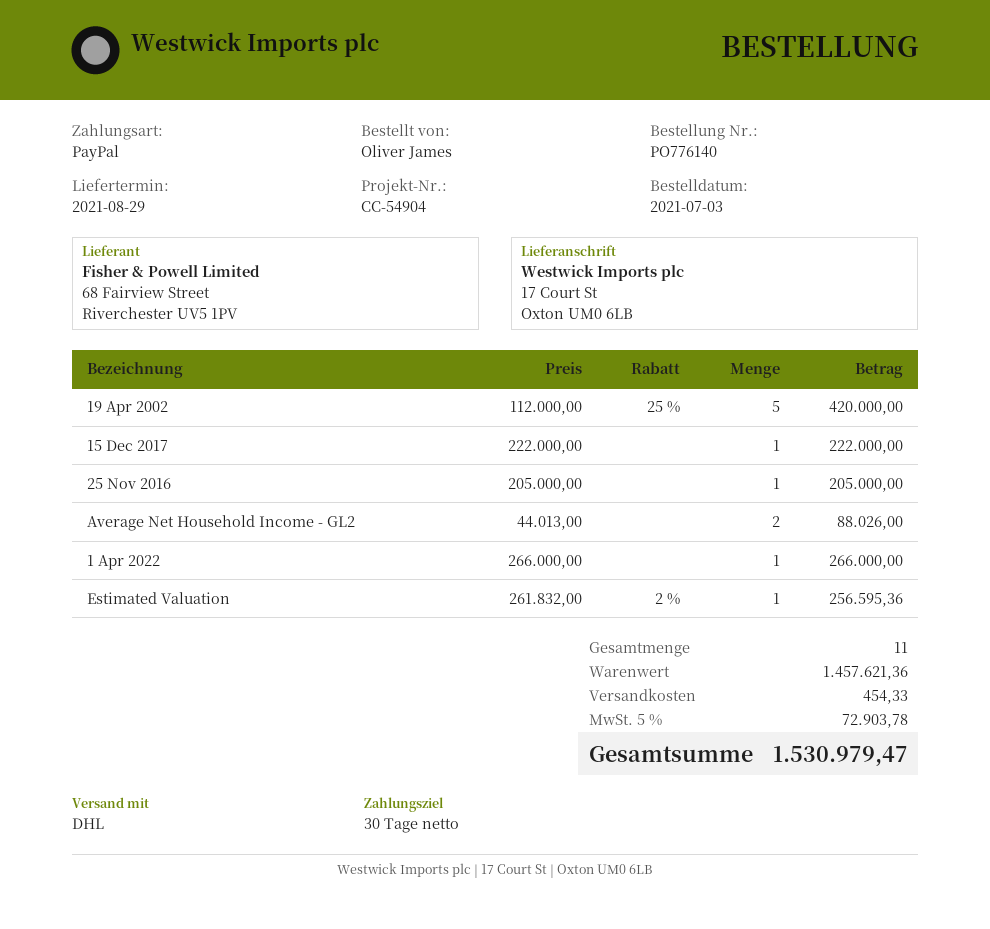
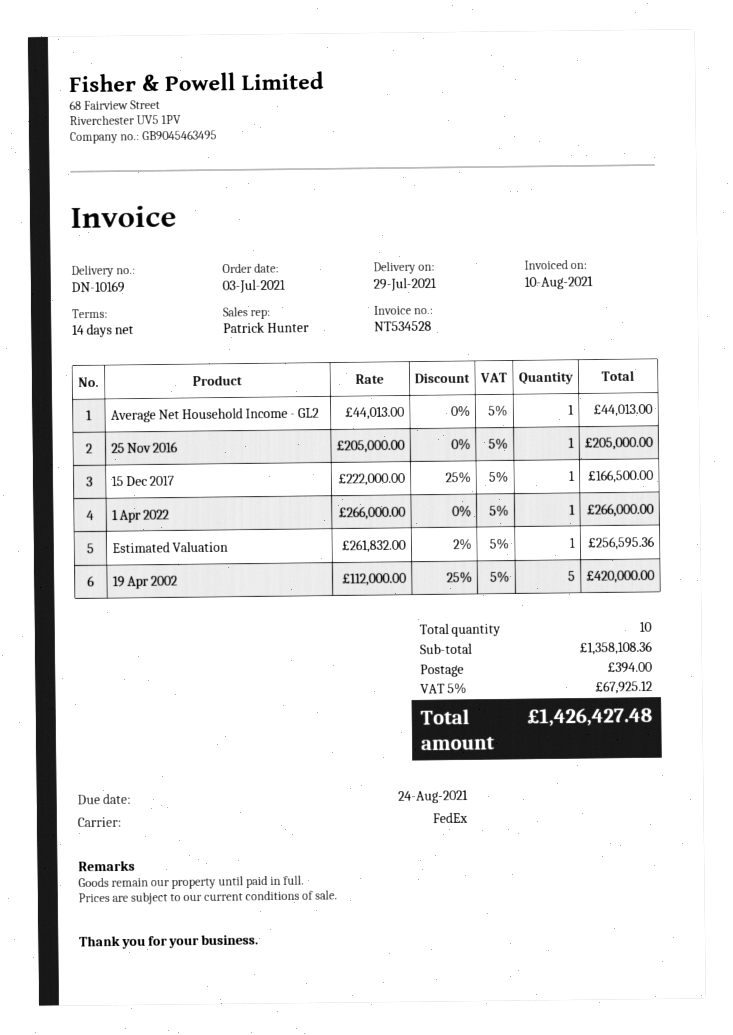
delivery date: 2021-08-29 -> 2021-07-29
payment terms: 30 days -> 14 days
shipping method: DHL -> FedEx
15 Dec 2017: 1 x 222000.00 = 222000.00 -> 1 x 222000.00 - 25% = 166500.00
Average Net Household Income - GL2: 2 x 44013.00 = 88026.00 -> 1 x 44013.00 = 44013.00
total quantity: 11 -> 10
subtotal: 1457621.36 -> 1358108.36
shipping: 454.33 -> 394.00
tax: 5% = 72903.78 -> 5% = 67925.12
total: 1530979.47 -> 1426427.48

